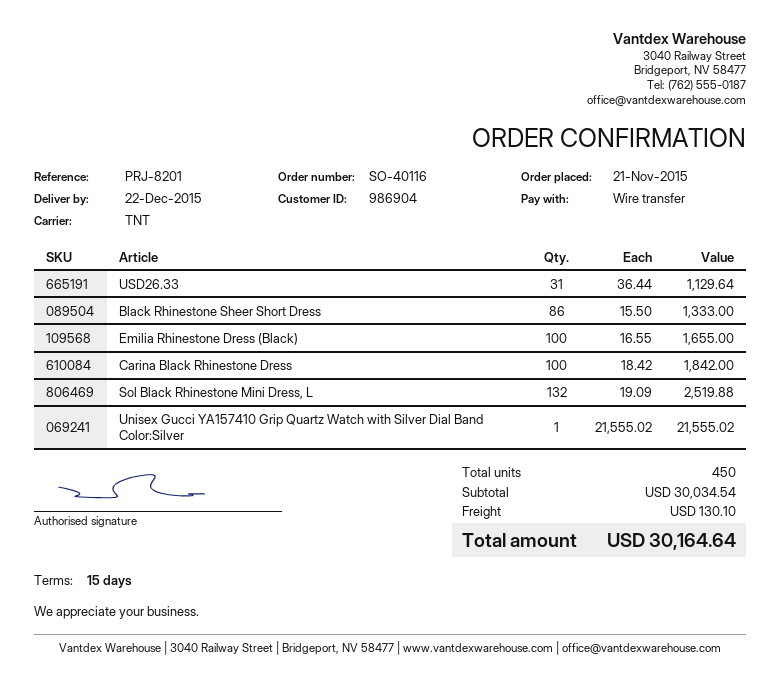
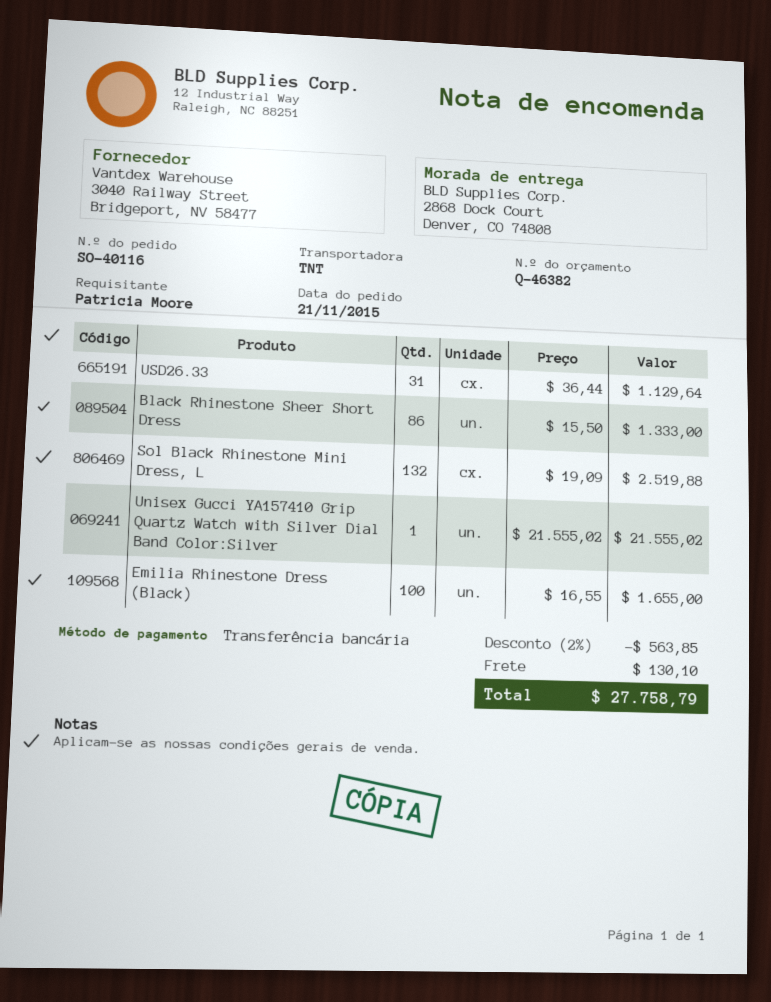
Carina Black Rhinestone Dress: 100 x 18.42 = 1842.00 -> none
discount: none -> 2% = 563.85
total: 30164.64 -> 27758.79

